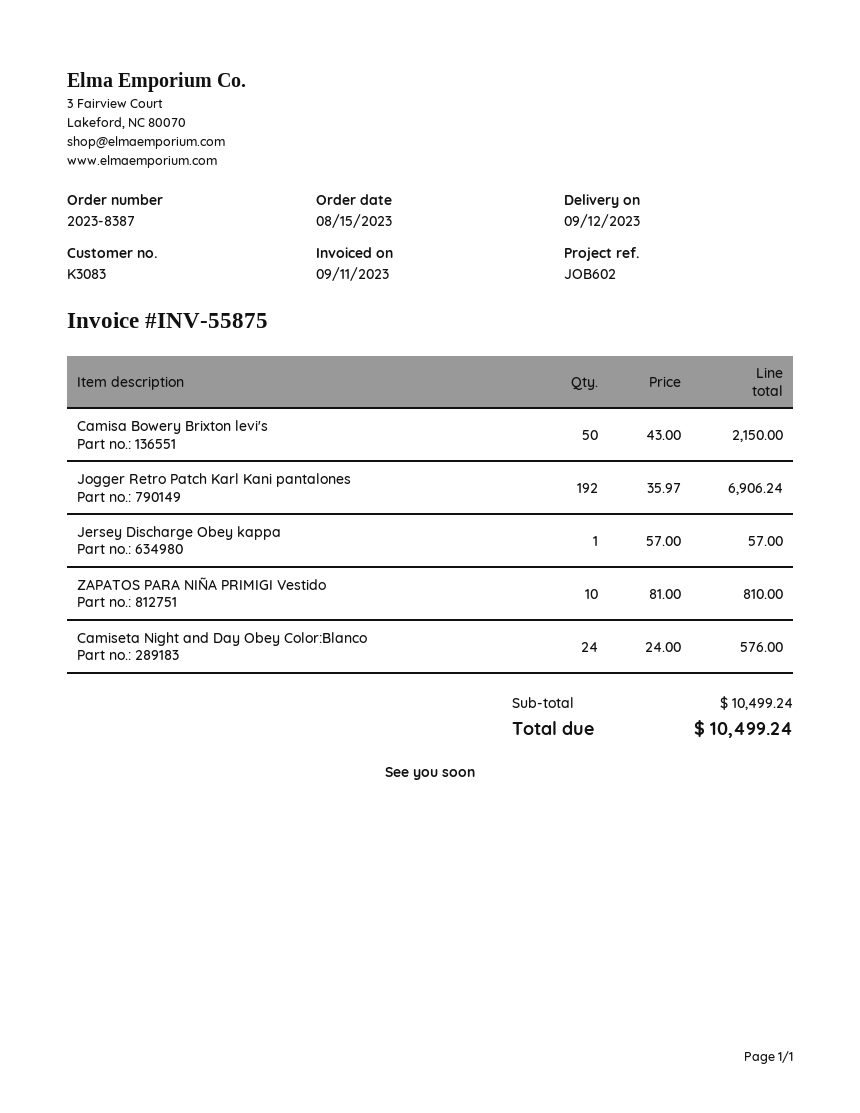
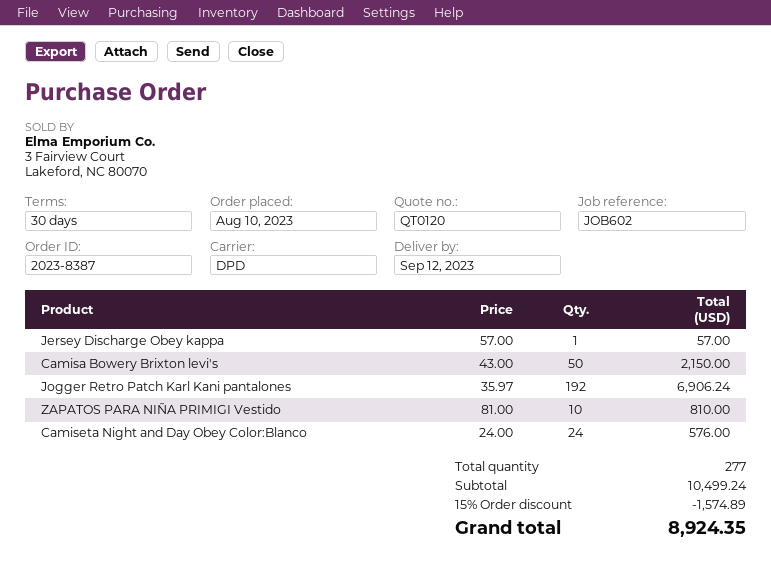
order date: 2023-08-15 -> 2023-08-10
discount: none -> 15% = 1574.89
total: 10499.24 -> 8924.35

